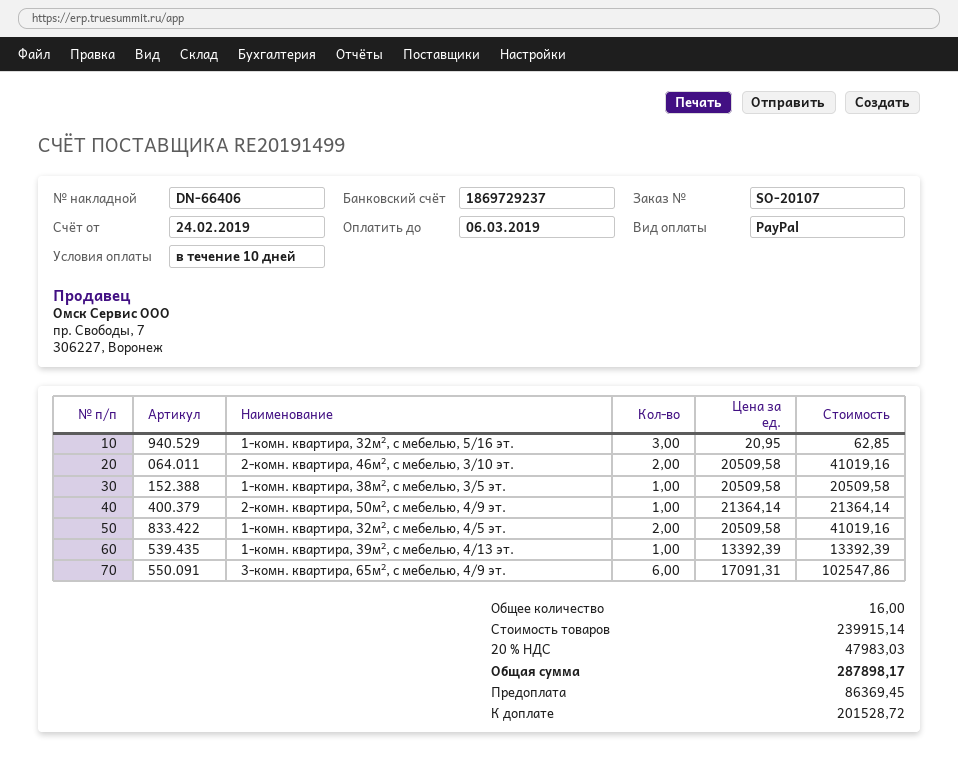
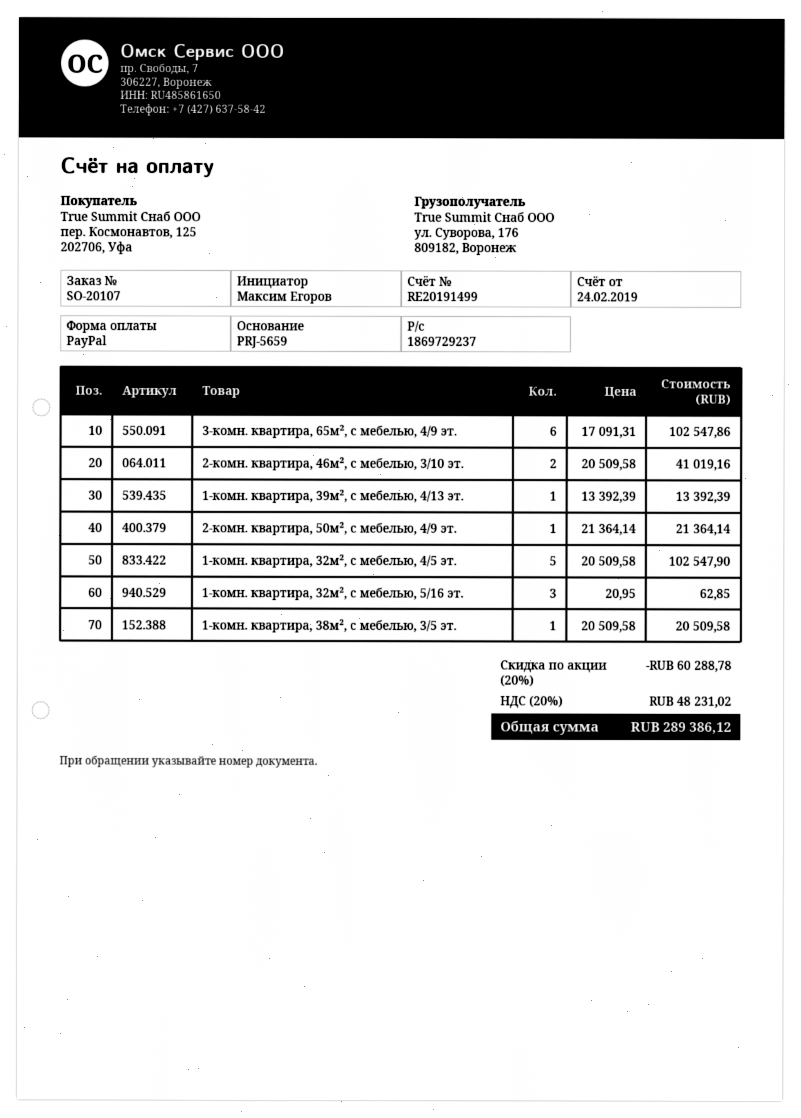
1-комн. квартира, 32м², с мебелью, 4/5 эт.: 2 x 20509.58 = 41019.16 -> 5 x 20509.58 = 102547.90
discount: none -> 20% = 60288.78
tax: 20% = 47983.03 -> 20% = 48231.02
total: 287898.17 -> 289386.12

